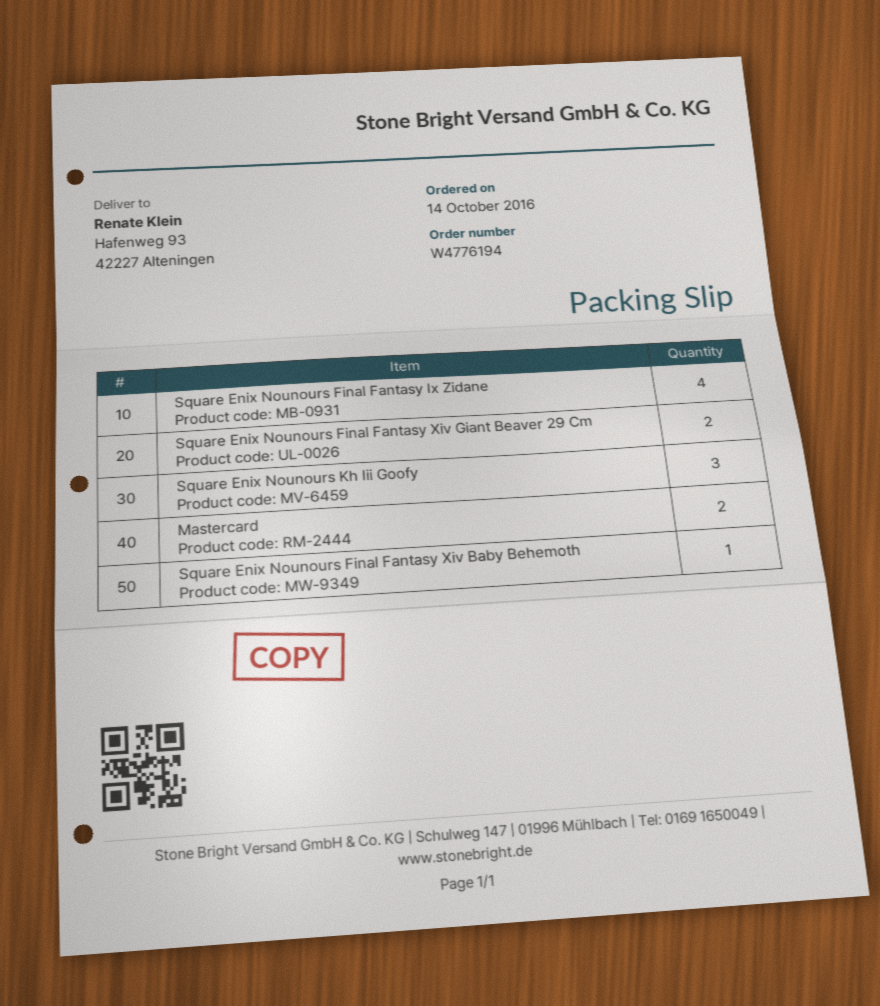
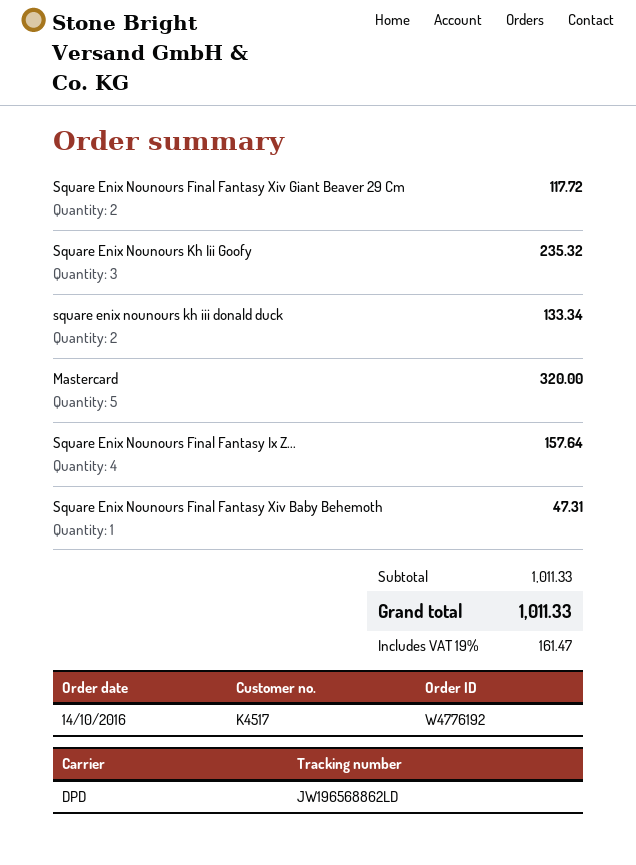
order number: W4776194 -> W4776192
Mastercard: 2 -> 5
square enix nounours kh iii donald duck: none -> 2

